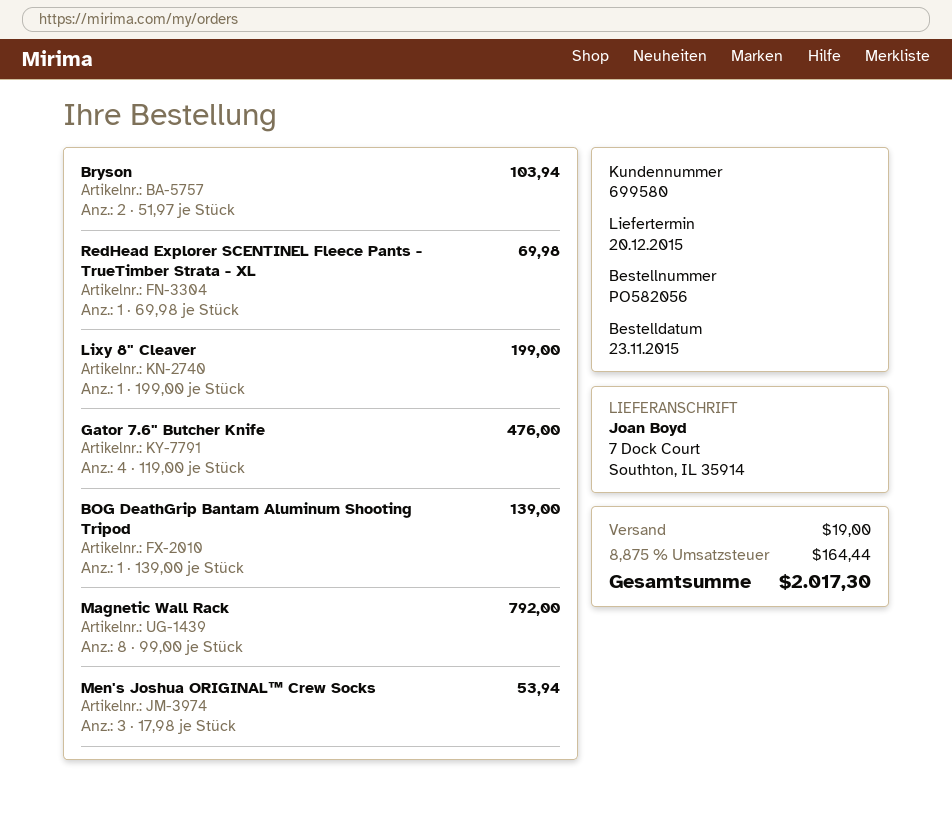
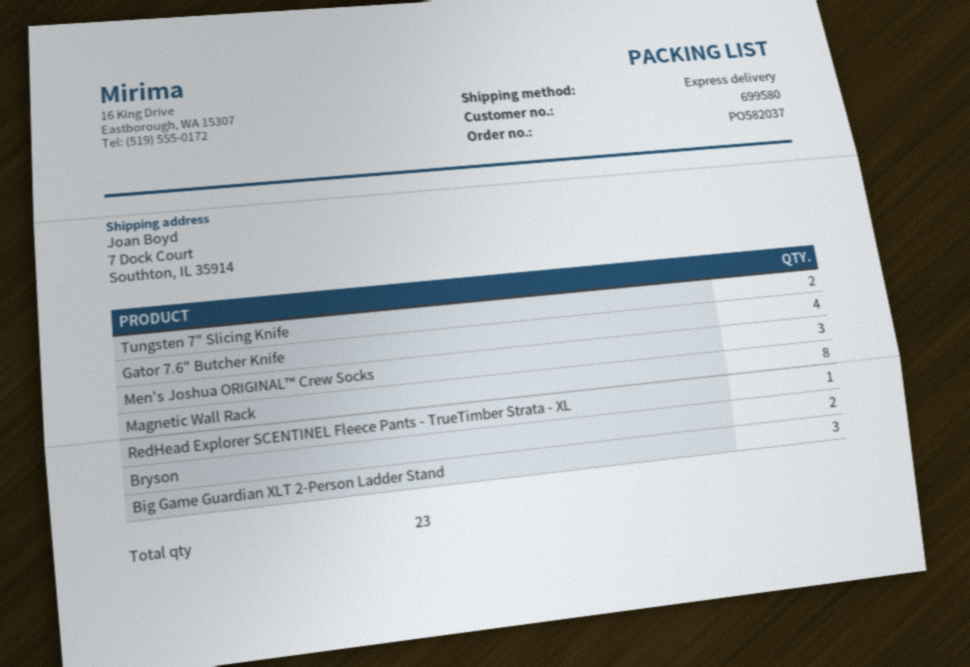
order number: PO582056 -> PO582037
Lixy 8" Cleaver: 1 -> none
BOG DeathGrip Bantam Aluminum Shooting Tripod: 1 -> none
Tungsten 7" Slicing Knife: none -> 2
Big Game Guardian XLT 2-Person Ladder Stand: none -> 3

